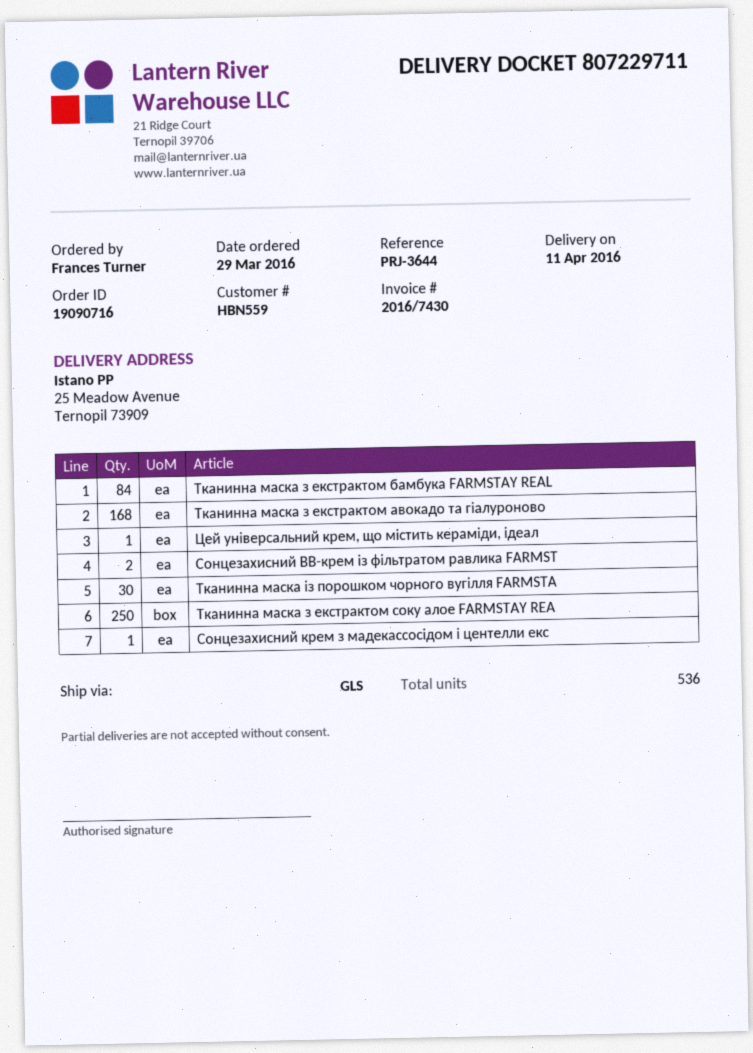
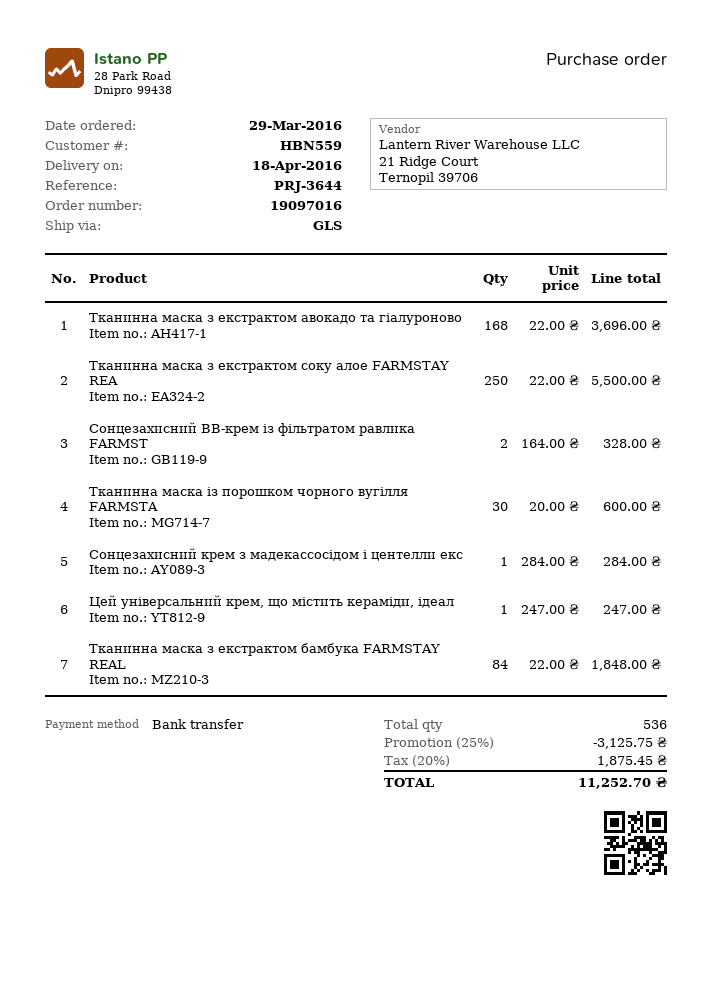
order number: 19090716 -> 19097016
delivery date: 2016-04-11 -> 2016-04-18

